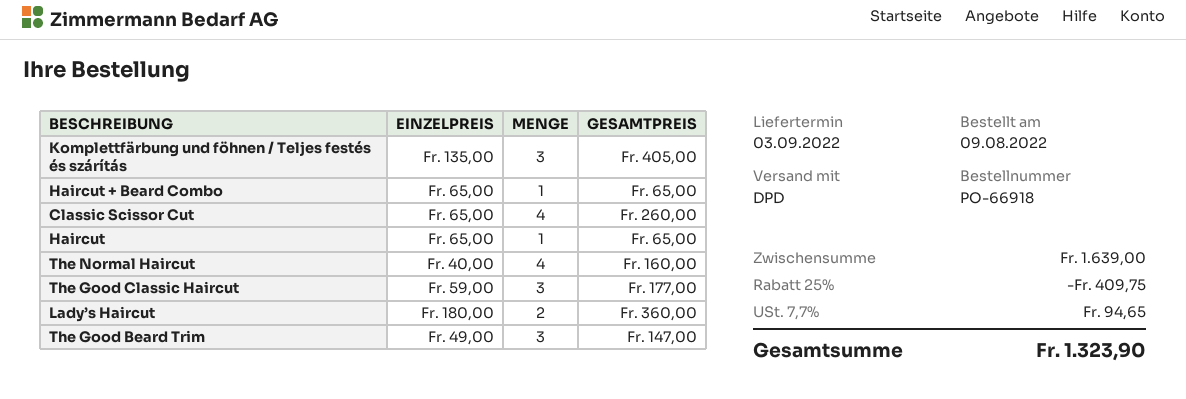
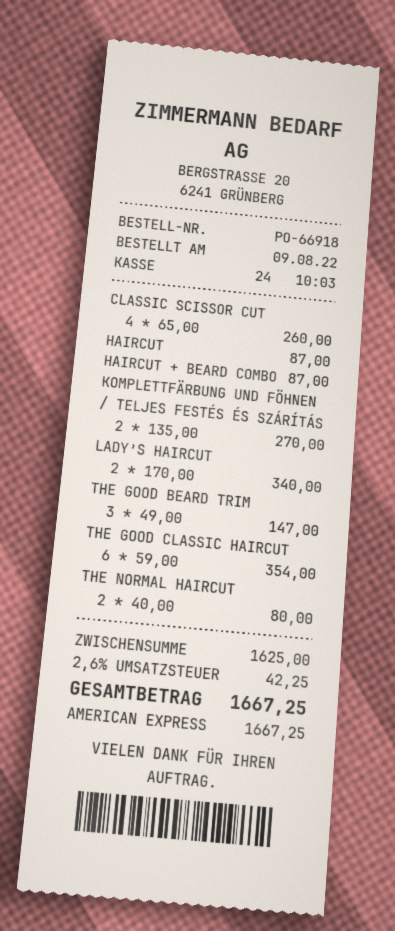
Komplettfärbung und föhnen / Teljes festés és szárítás: 3 x 135.00 = 405.00 -> 2 x 135.00 = 270.00
Haircut + Beard Combo: 1 x 65.00 = 65.00 -> 1 x 87.00 = 87.00
Haircut: 1 x 65.00 = 65.00 -> 1 x 87.00 = 87.00
The Normal Haircut: 4 x 40.00 = 160.00 -> 2 x 40.00 = 80.00
The Good Classic Haircut: 3 x 59.00 = 177.00 -> 6 x 59.00 = 354.00
Lady’s Haircut: 2 x 180.00 = 360.00 -> 2 x 170.00 = 340.00
subtotal: 1639.00 -> 1625.00
discount: 25% = 409.75 -> none
tax: 7.7% = 94.65 -> 2.6% = 42.25
total: 1323.90 -> 1667.25

